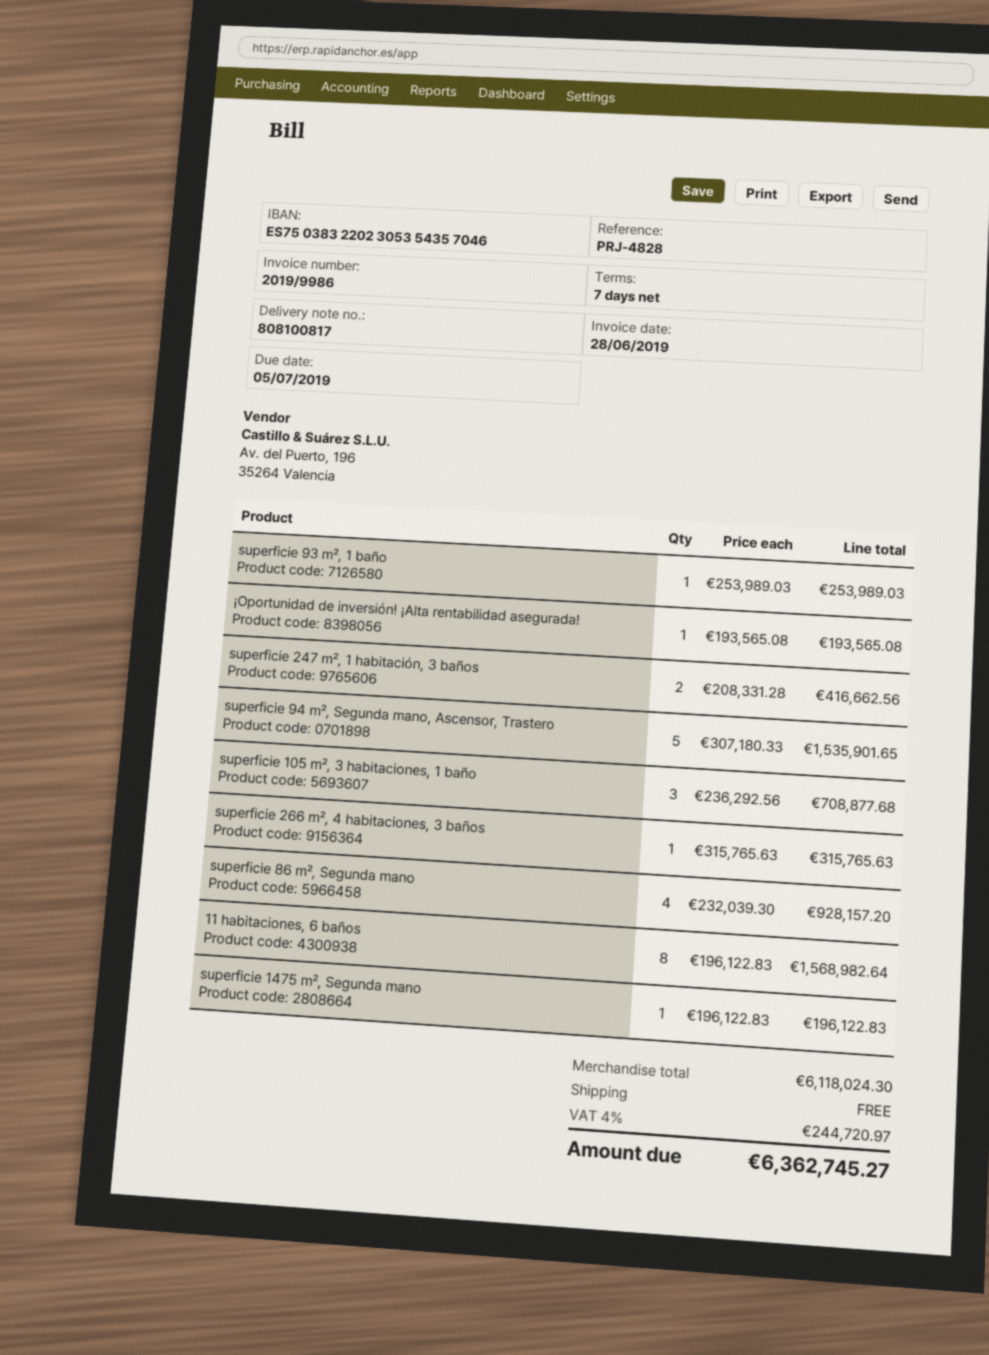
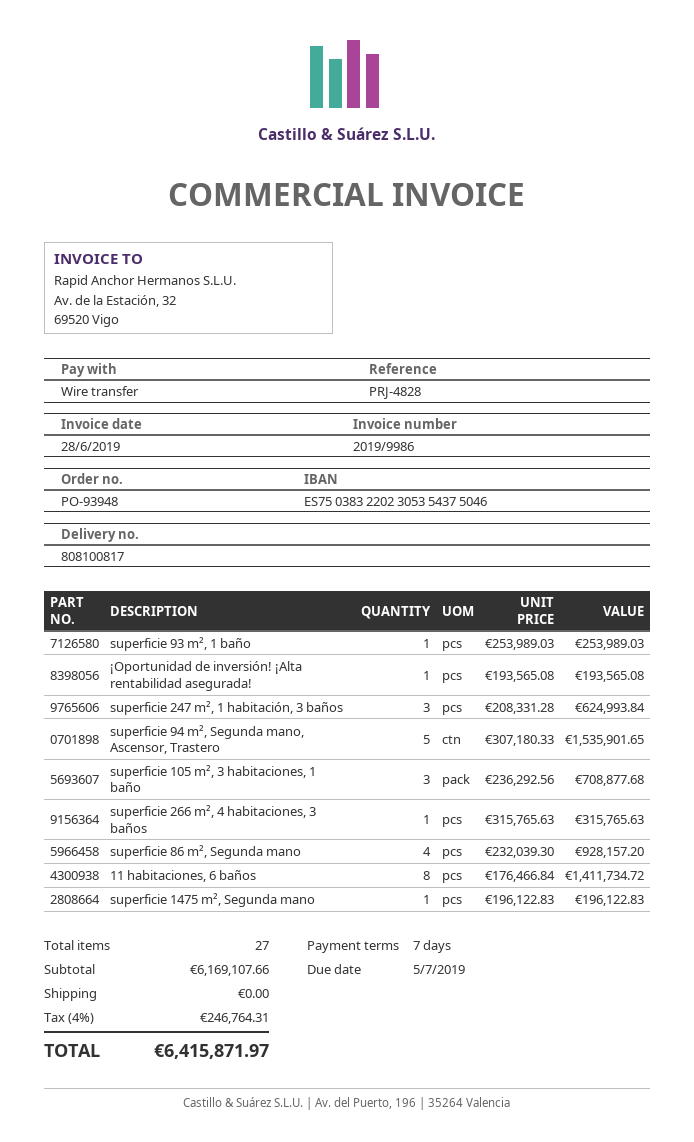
bank account: ES7503832202305354357046 -> ES7503832202305354375046
superficie 247 m², 1 habitación, 3 baños: 2 x 208331.28 = 416662.56 -> 3 x 208331.28 = 624993.84
11 habitaciones, 6 baños: 8 x 196122.83 = 1568982.64 -> 8 x 176466.84 = 1411734.72
subtotal: 6118024.30 -> 6169107.66
tax: 4% = 244720.97 -> 4% = 246764.31
total: 6362745.27 -> 6415871.97

